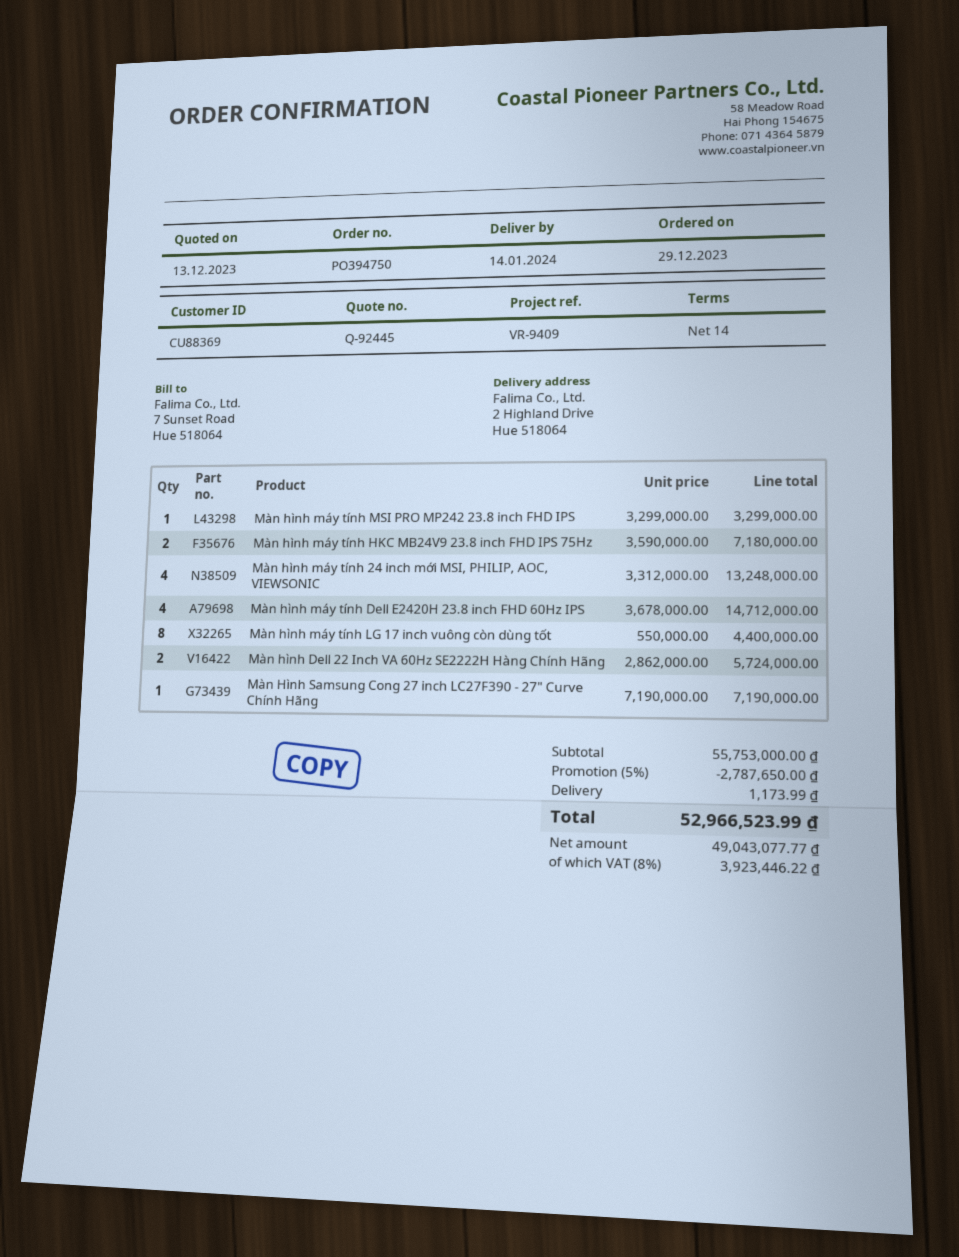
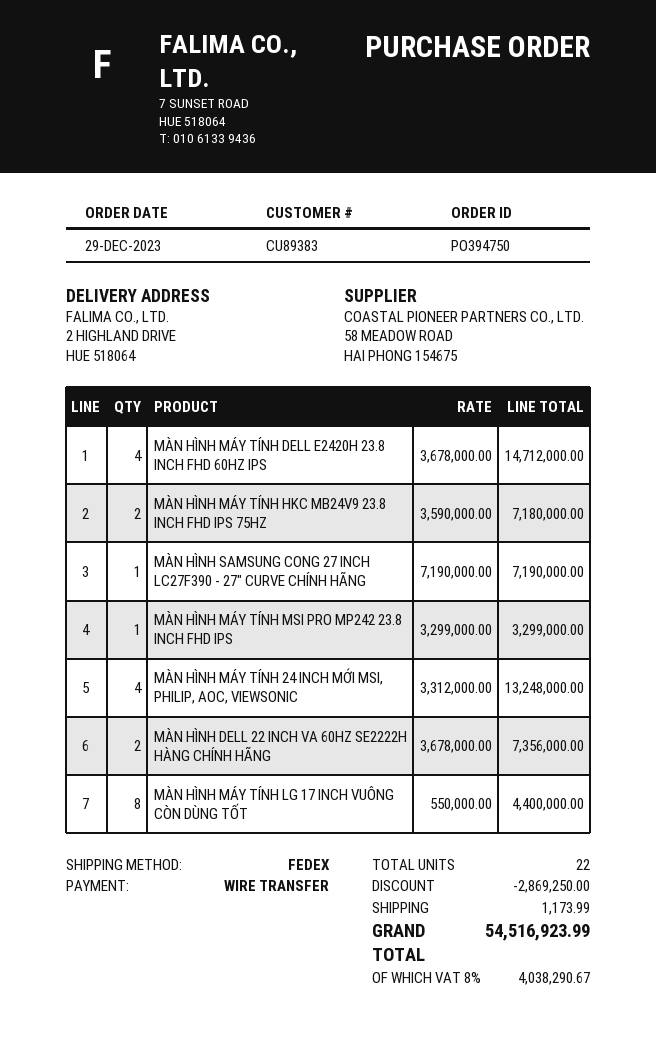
customer number: CU88369 -> CU89383
Màn hình Dell 22 Inch VA 60Hz SE2222H Hàng Chính Hãng: 2 x 2862000.00 = 5724000.00 -> 2 x 3678000.00 = 7356000.00
discount: 2787650.00 -> 2869250.00
tax: 8% = 3923446.22 -> 8% = 4038290.67
total: 52966523.99 -> 54516923.99

